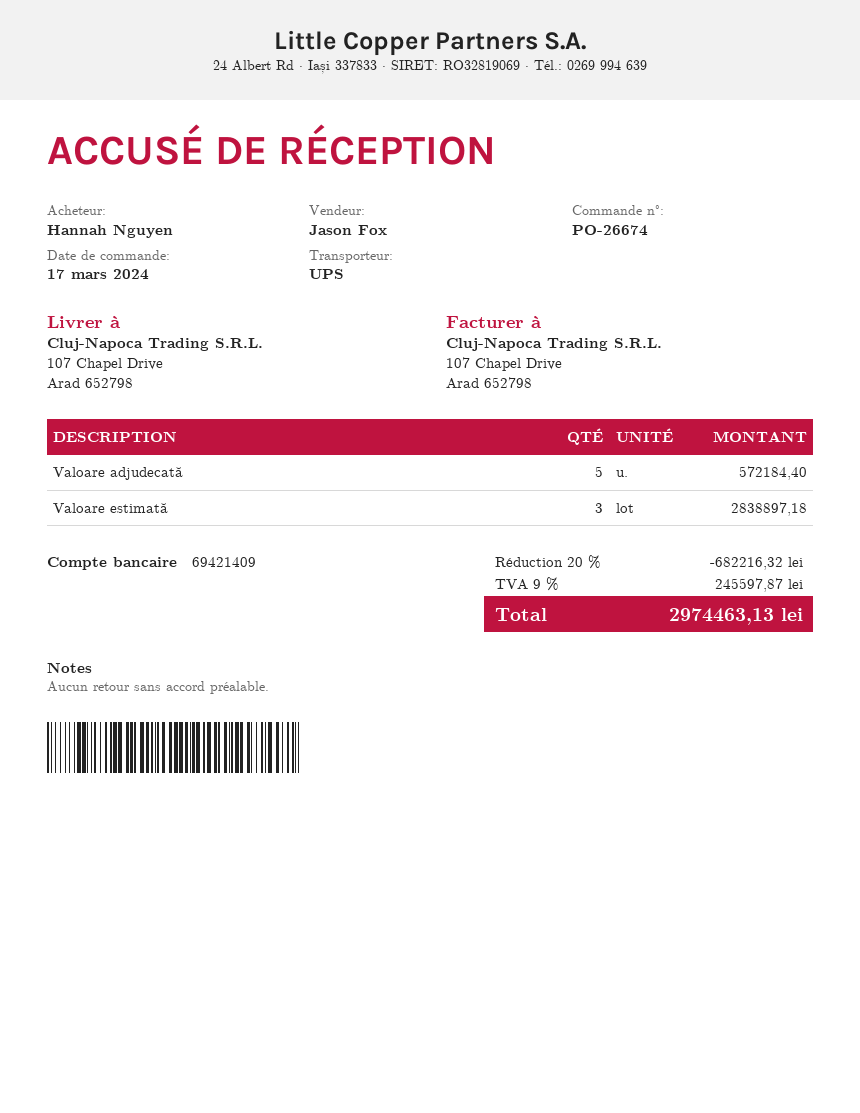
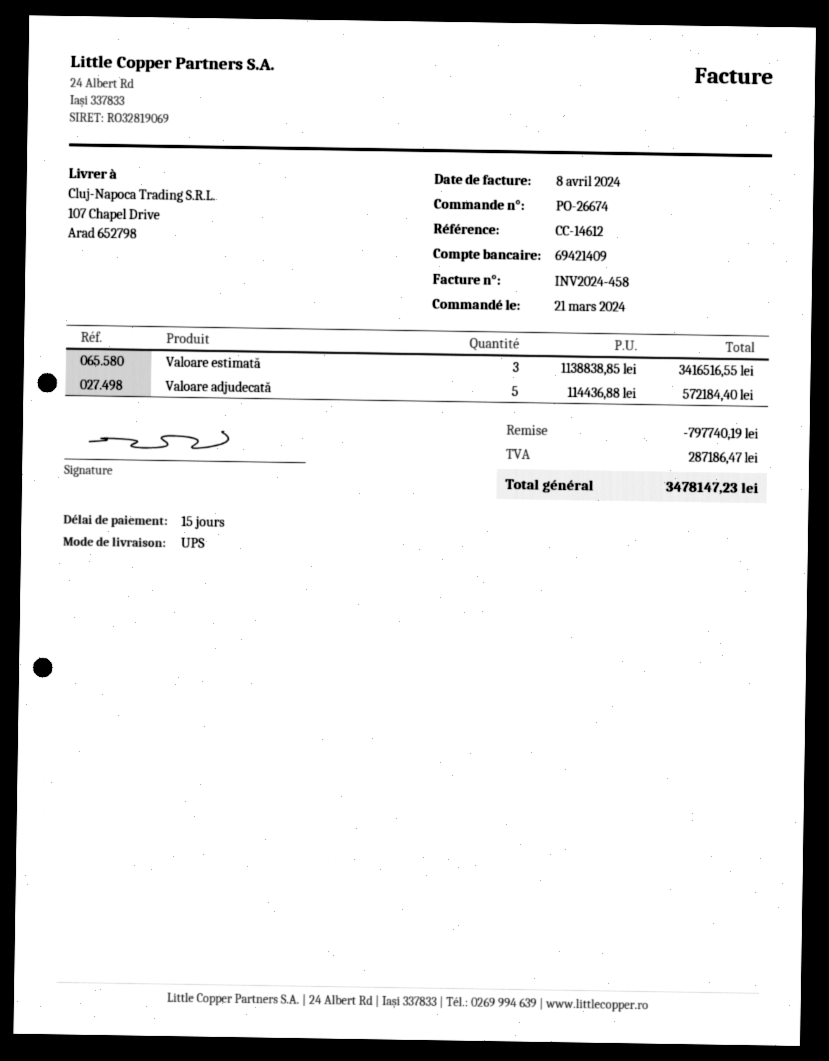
order date: 2024-03-17 -> 2024-03-21
Valoare estimată: 3 for 2838897.18 -> 3 for 3416516.55
discount: 682216.32 -> 797740.19
tax: 245597.87 -> 287186.47
total: 2974463.13 -> 3478147.23

